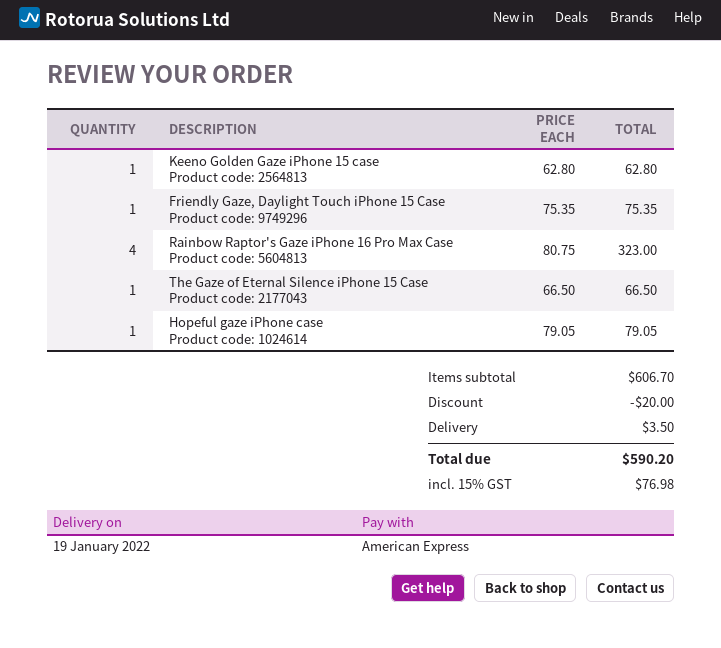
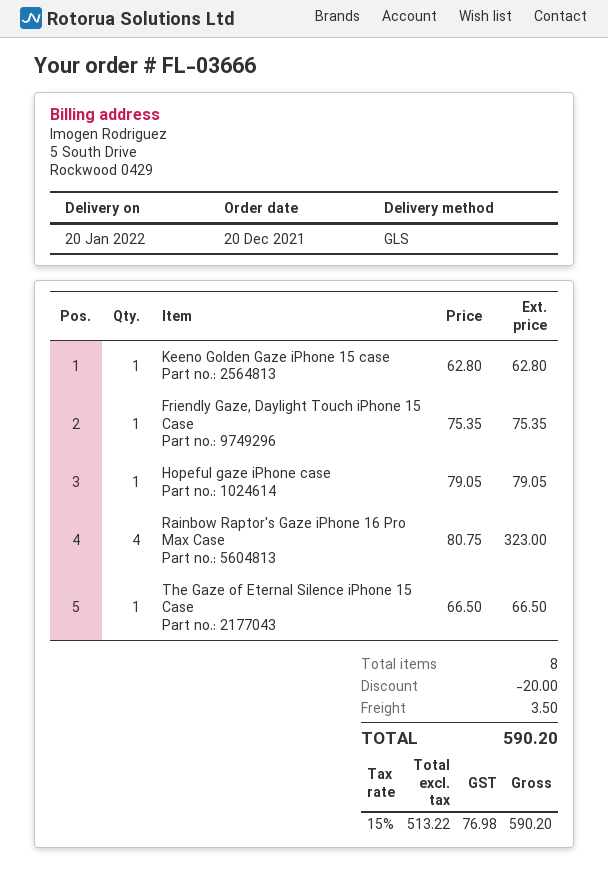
delivery date: 2022-01-19 -> 2022-01-20

